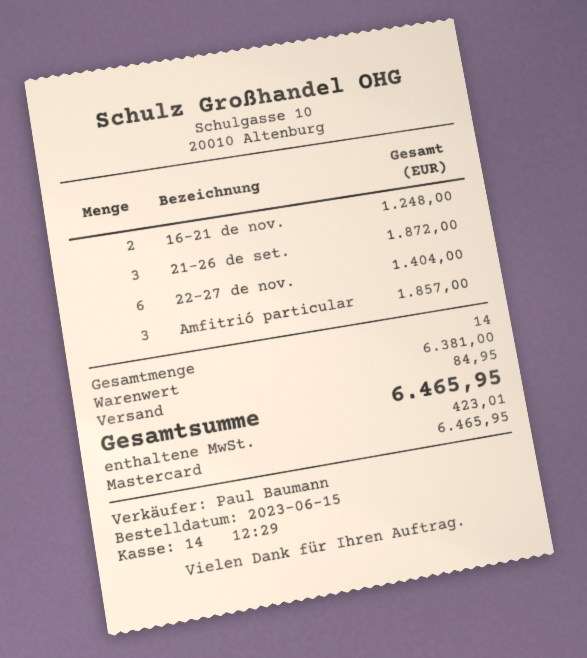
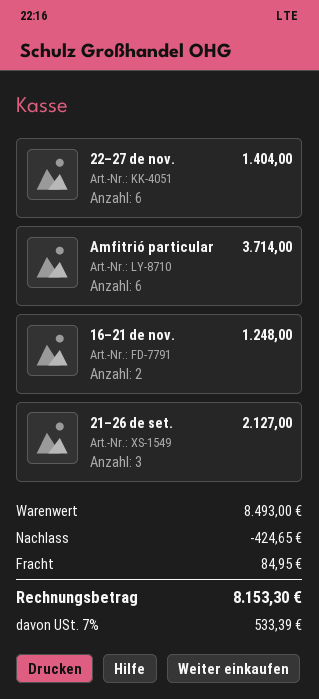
21–26 de set.: 3 for 1872.00 -> 3 for 2127.00
Amfitrió particular: 3 for 1857.00 -> 6 for 3714.00
subtotal: 6381.00 -> 8493.00
discount: none -> 424.65
tax: 423.01 -> 533.39
total: 6465.95 -> 8153.30

